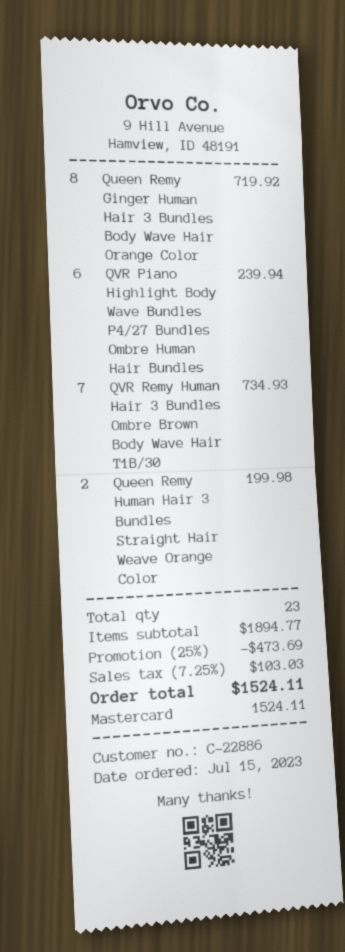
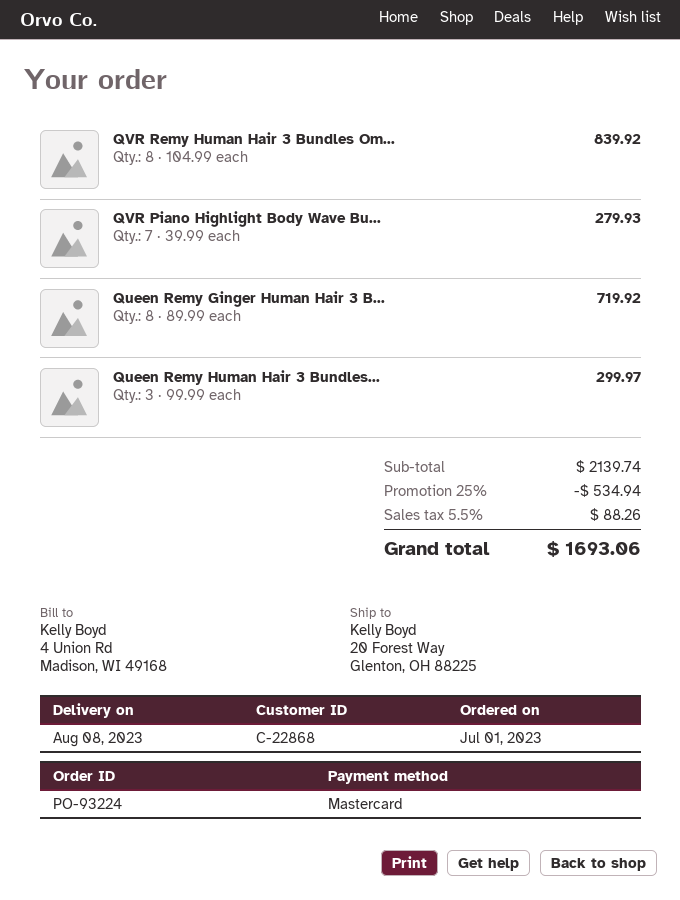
order date: 2023-07-15 -> 2023-07-01
customer number: C-22886 -> C-22868
QVR Piano Highlight Body Wave Bundles P4/27 Bundles Ombre Human Hair Bundles: 6 for 239.94 -> 7 for 279.93
QVR Remy Human Hair 3 Bundles Ombre Brown Body Wave Hair T1B/30: 7 for 734.93 -> 8 for 839.92
Queen Remy Human Hair 3 Bundles Straight Hair Weave Orange Color: 2 for 199.98 -> 3 for 299.97
subtotal: 1894.77 -> 2139.74
discount: 25% = 473.69 -> 25% = 534.94
tax: 7.25% = 103.03 -> 5.5% = 88.26
total: 1524.11 -> 1693.06

